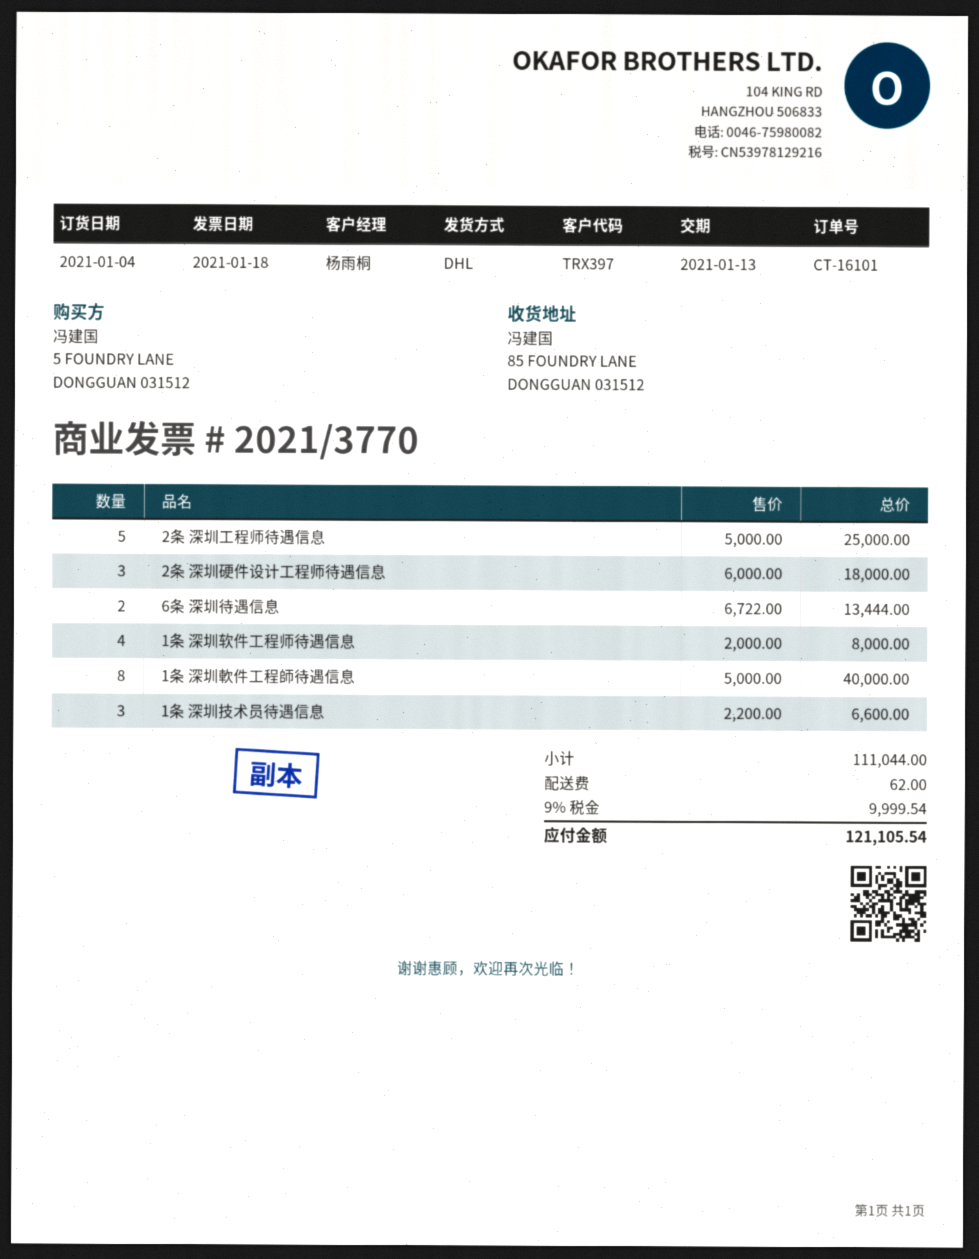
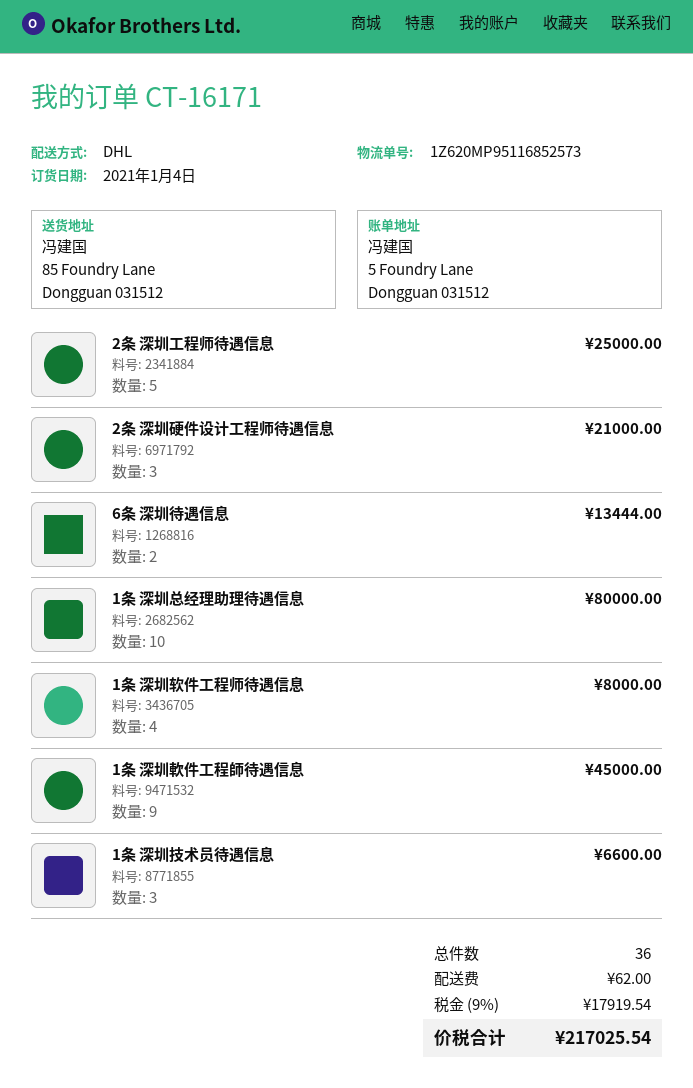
order number: CT-16101 -> CT-16171
2条 深圳硬件设计工程师待遇信息: 3 for 18000.00 -> 3 for 21000.00
1条 深圳軟件工程師待遇信息: 8 for 40000.00 -> 9 for 45000.00
1条 深圳总经理助理待遇信息: none -> 10 for 80000.00
tax: 9% = 9999.54 -> 9% = 17919.54
total: 121105.54 -> 217025.54

